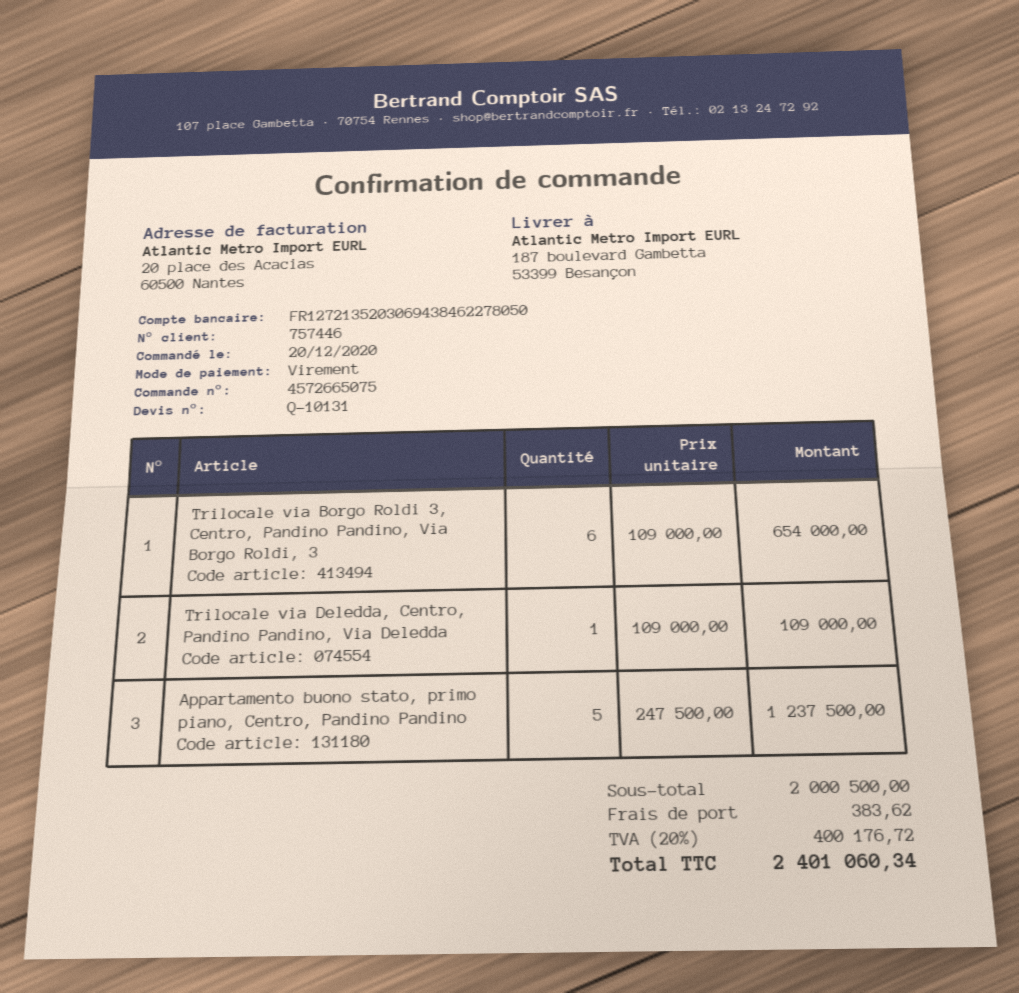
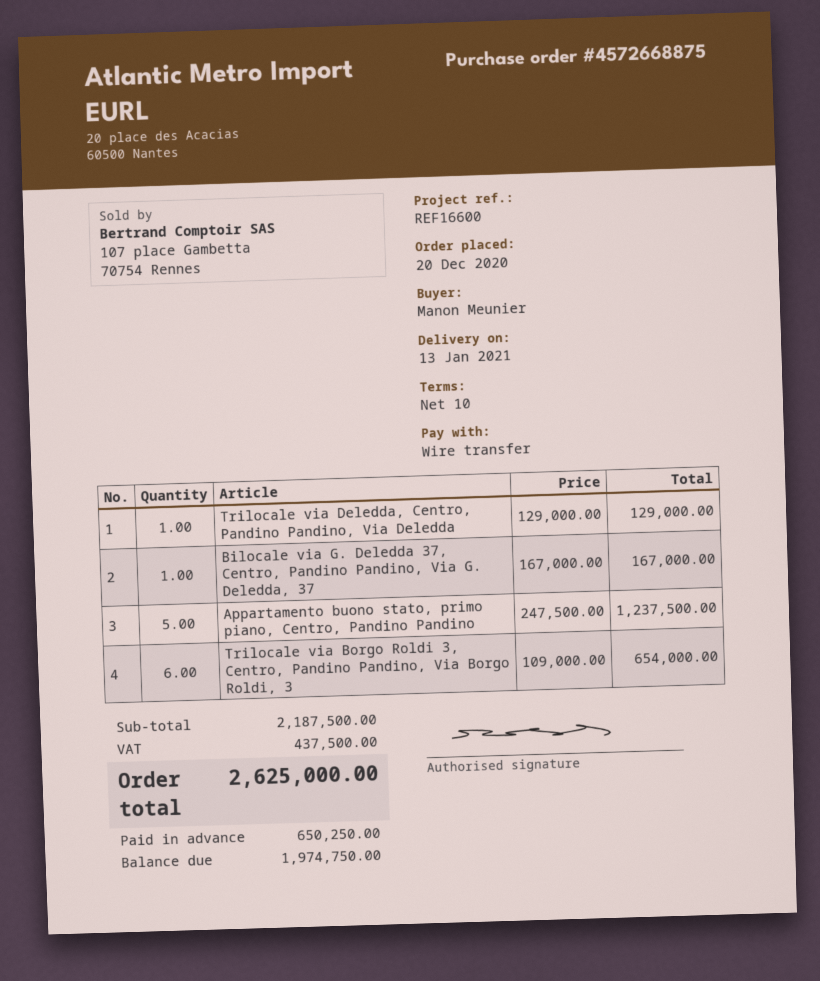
order number: 4572665075 -> 4572668875
Trilocale via Deledda, Centro, Pandino Pandino, Via Deledda: 1 x 109000.00 = 109000.00 -> 1 x 129000.00 = 129000.00
Bilocale via G. Deledda 37, Centro, Pandino Pandino, Via G. Deledda, 37: none -> 1 x 167000.00 = 167000.00
subtotal: 2000500.00 -> 2187500.00
shipping: 383.62 -> none
tax: 400176.72 -> 437500.00
total: 2401060.34 -> 2625000.00

